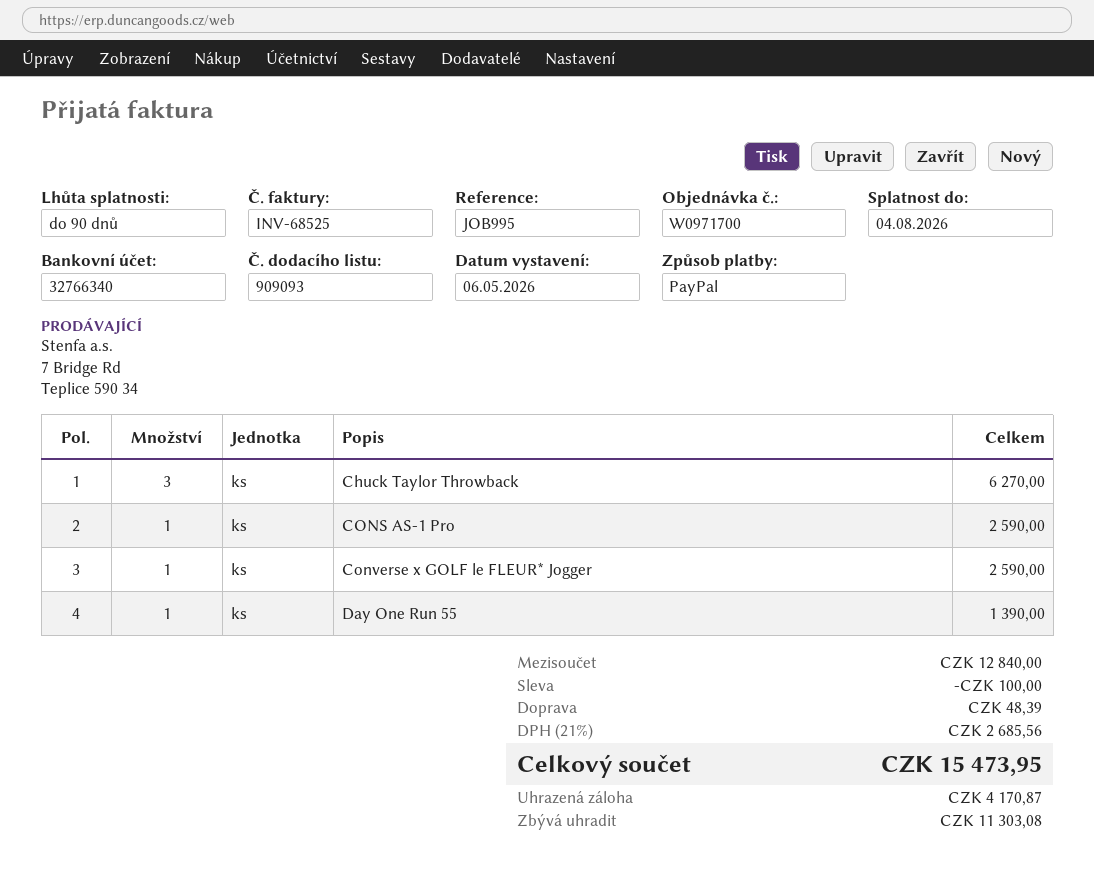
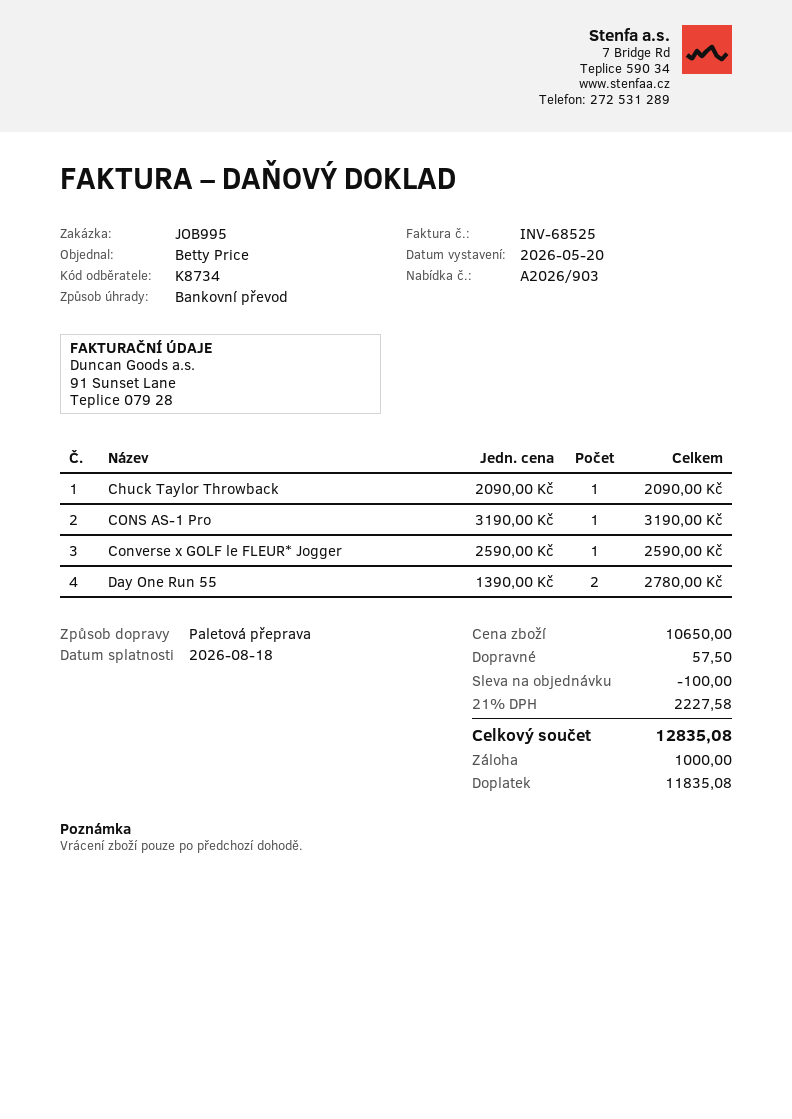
invoice date: 2026-05-06 -> 2026-05-20
due date: 2026-08-04 -> 2026-08-18
payment method: PayPal -> bank transfer
Chuck Taylor Throwback: 3 for 6270.00 -> 1 for 2090.00
CONS AS-1 Pro: 1 for 2590.00 -> 1 for 3190.00
Day One Run 55: 1 for 1390.00 -> 2 for 2780.00
subtotal: 12840.00 -> 10650.00
shipping: 48.39 -> 57.50
tax: 21% = 2685.56 -> 21% = 2227.58
total: 15473.95 -> 12835.08
deposit: 4170.87 -> 1000.00
balance: 11303.08 -> 11835.08

